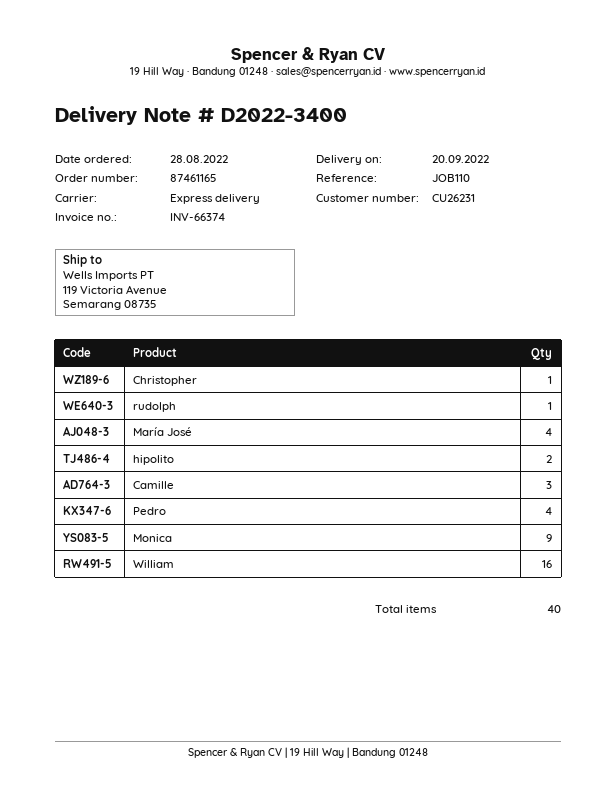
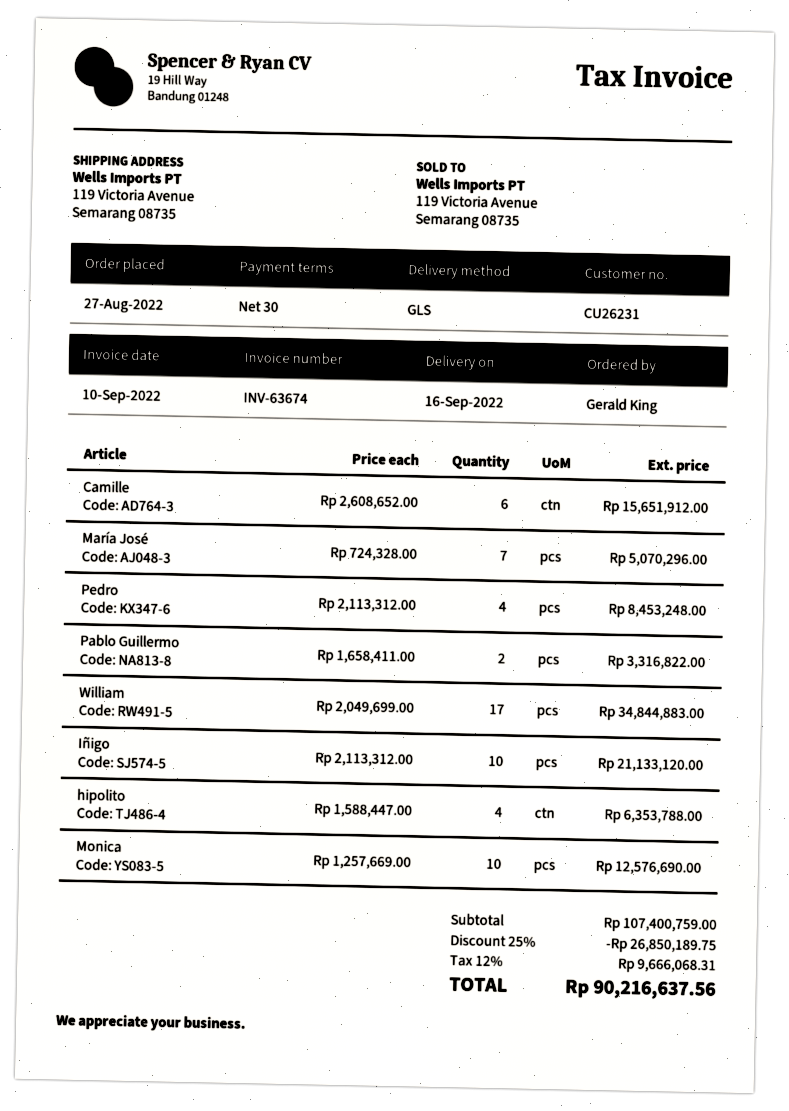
order date: 2022-08-28 -> 2022-08-27
delivery date: 2022-09-20 -> 2022-09-16
invoice number: INV-66374 -> INV-63674
shipping method: express -> GLS
Christopher: 1 -> none
rudolph: 1 -> none
María José: 4 -> 7
hipolito: 2 -> 4
Camille: 3 -> 6
Monica: 9 -> 10
William: 16 -> 17
Pablo Guillermo: none -> 2
Iñigo: none -> 10

